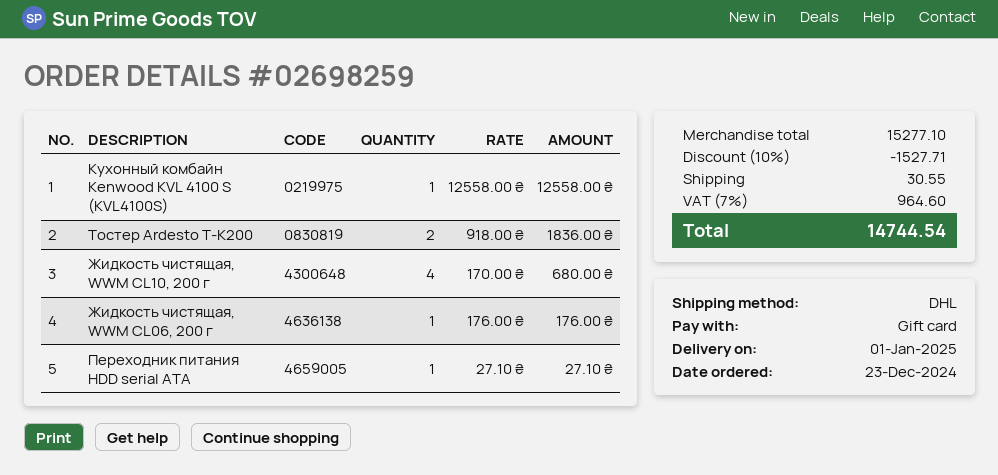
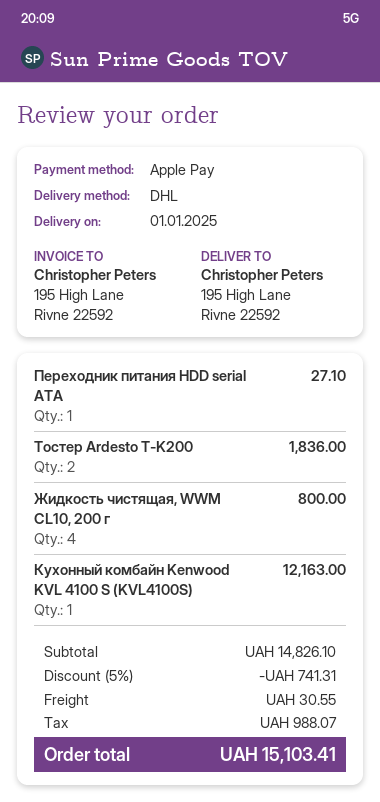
payment method: gift card -> Apple Pay
Кухонный комбайн Kenwood KVL 4100 S (KVL4100S): 1 for 12558.00 -> 1 for 12163.00
Жидкость чистящая, WWM CL10, 200 г: 4 for 680.00 -> 4 for 800.00
Жидкость чистящая, WWM CL06, 200 г: 1 for 176.00 -> none
subtotal: 15277.10 -> 14826.10
discount: 10% = 1527.71 -> 5% = 741.31
tax: 964.60 -> 988.07
total: 14744.54 -> 15103.41

